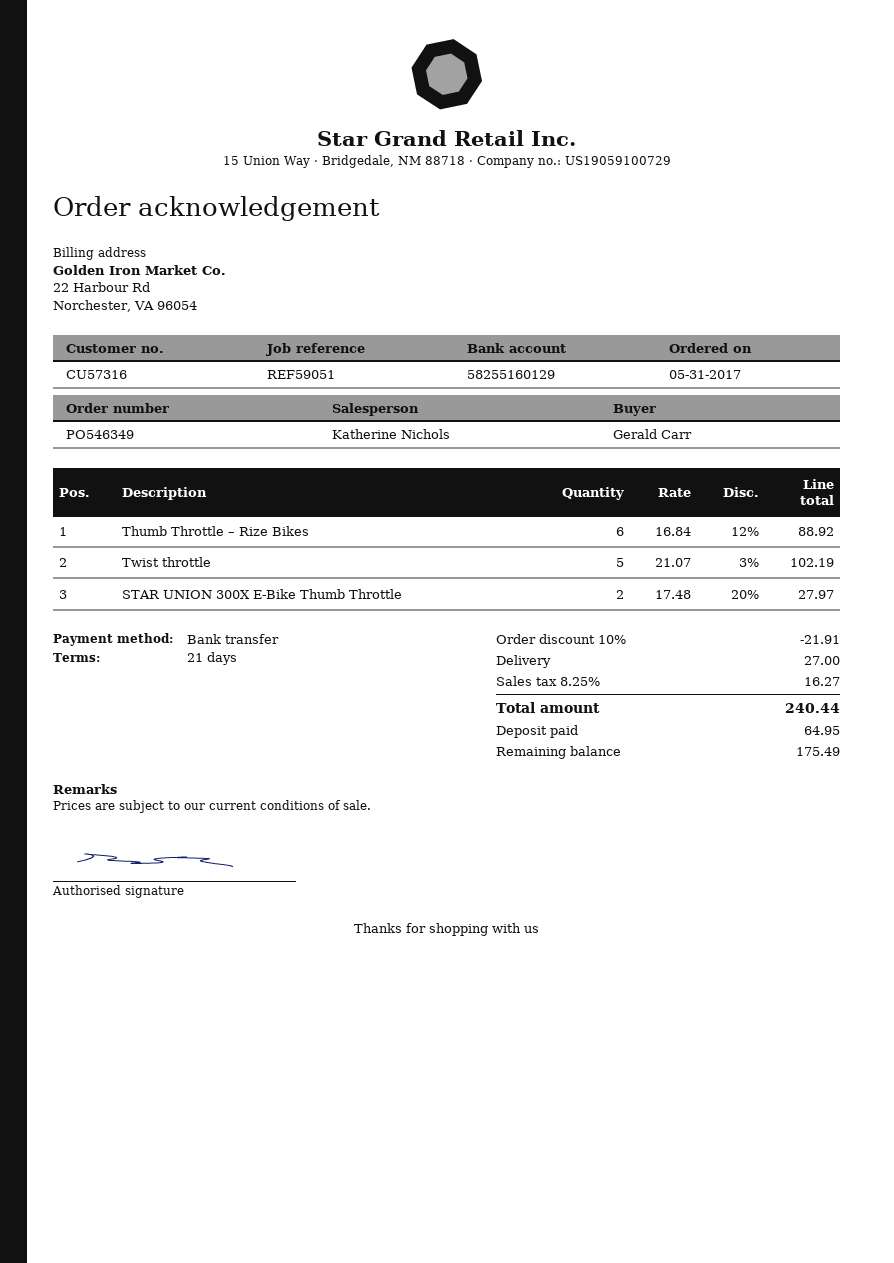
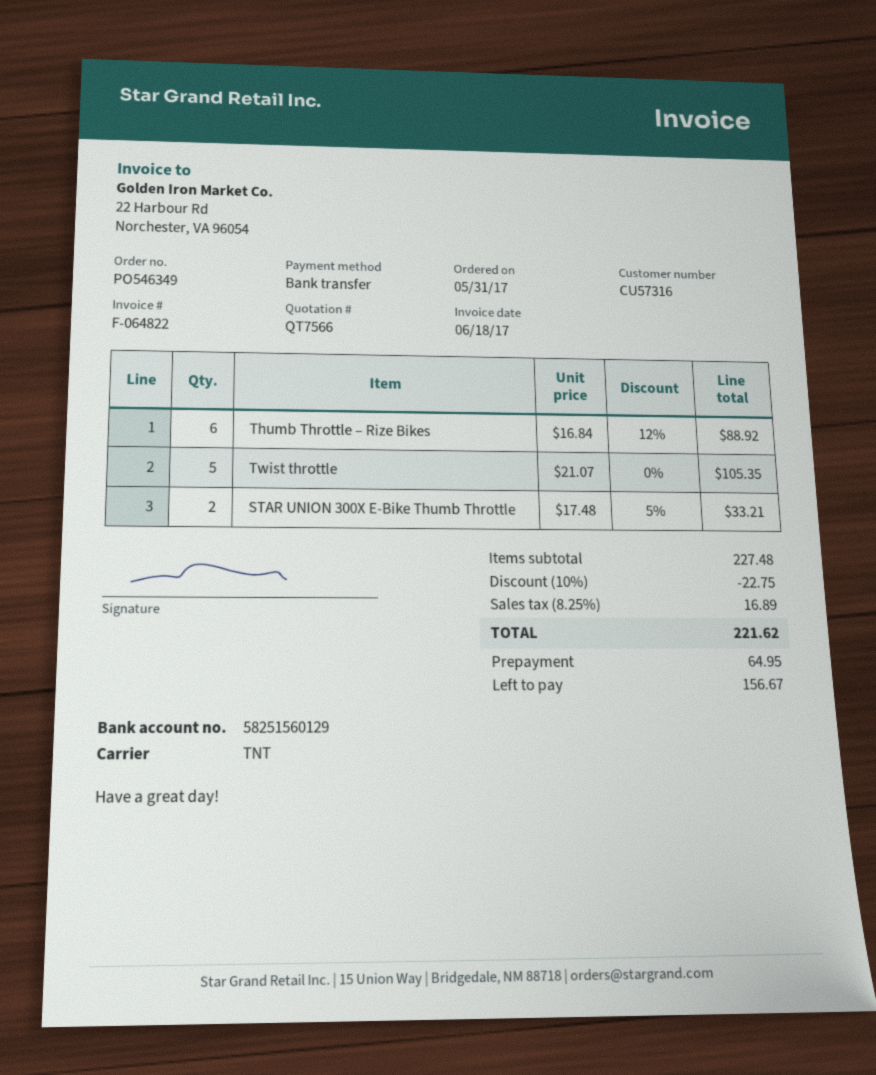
bank account: 58255160129 -> 58251560129
Twist throttle: 5 x 21.07 - 3% = 102.19 -> 5 x 21.07 = 105.35
STAR UNION 300X E-Bike Thumb Throttle: 2 x 17.48 - 20% = 27.97 -> 2 x 17.48 - 5% = 33.21
discount: 10% = 21.91 -> 10% = 22.75
shipping: 27.00 -> none
tax: 8.25% = 16.27 -> 8.25% = 16.89
total: 240.44 -> 221.62
balance: 175.49 -> 156.67

